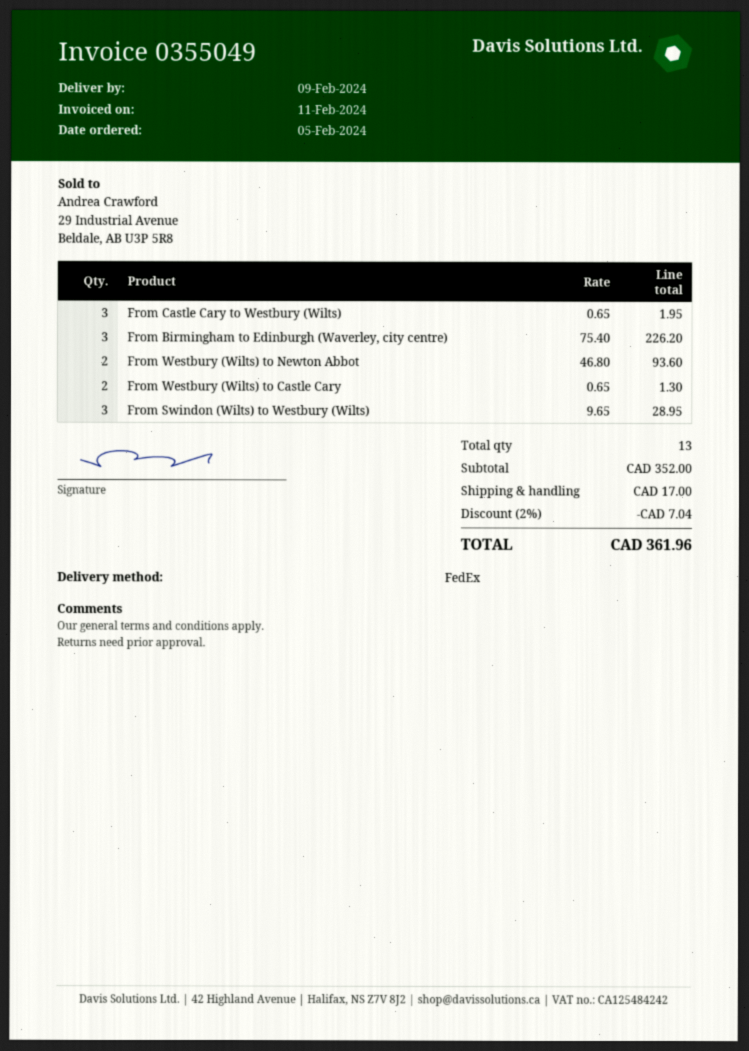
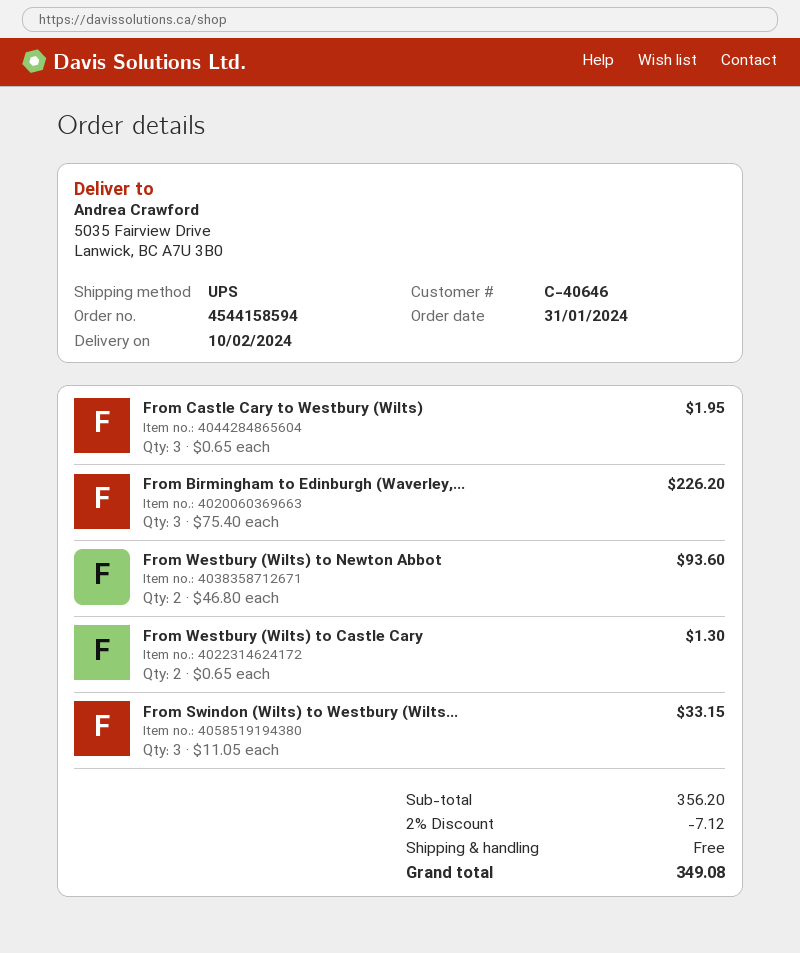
order date: 2024-02-05 -> 2024-01-31
delivery date: 2024-02-09 -> 2024-02-10
shipping method: FedEx -> UPS
From Swindon (Wilts) to Westbury (Wilts): 3 x 9.65 = 28.95 -> 3 x 11.05 = 33.15
subtotal: 352.00 -> 356.20
discount: 2% = 7.04 -> 2% = 7.12
shipping: 17.00 -> 0.00
total: 361.96 -> 349.08

